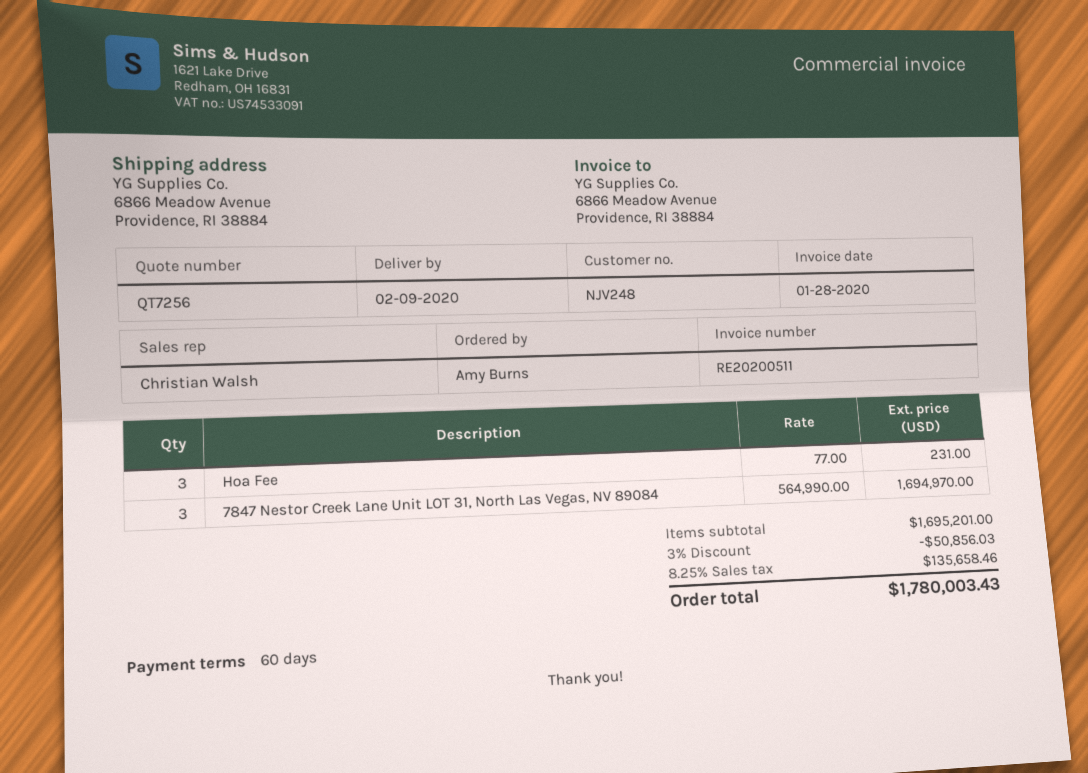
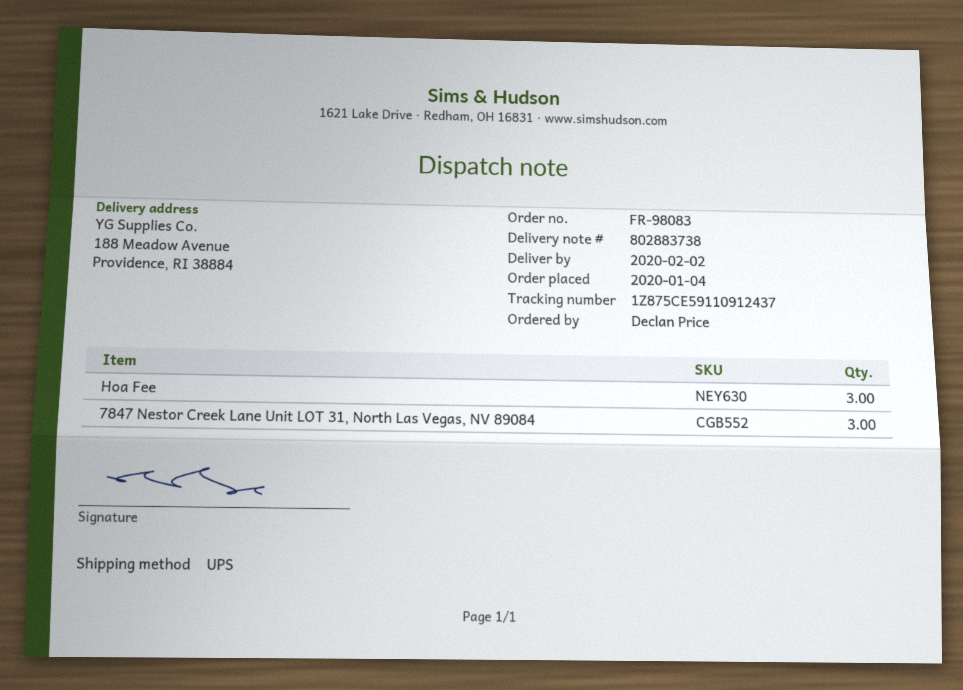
delivery date: 2020-02-09 -> 2020-02-02
ordered by: Amy Burns -> Declan Price
ship to: 6866 Meadow Avenue, Providence, RI 38884 -> 188 Meadow Avenue, Providence, RI 38884

